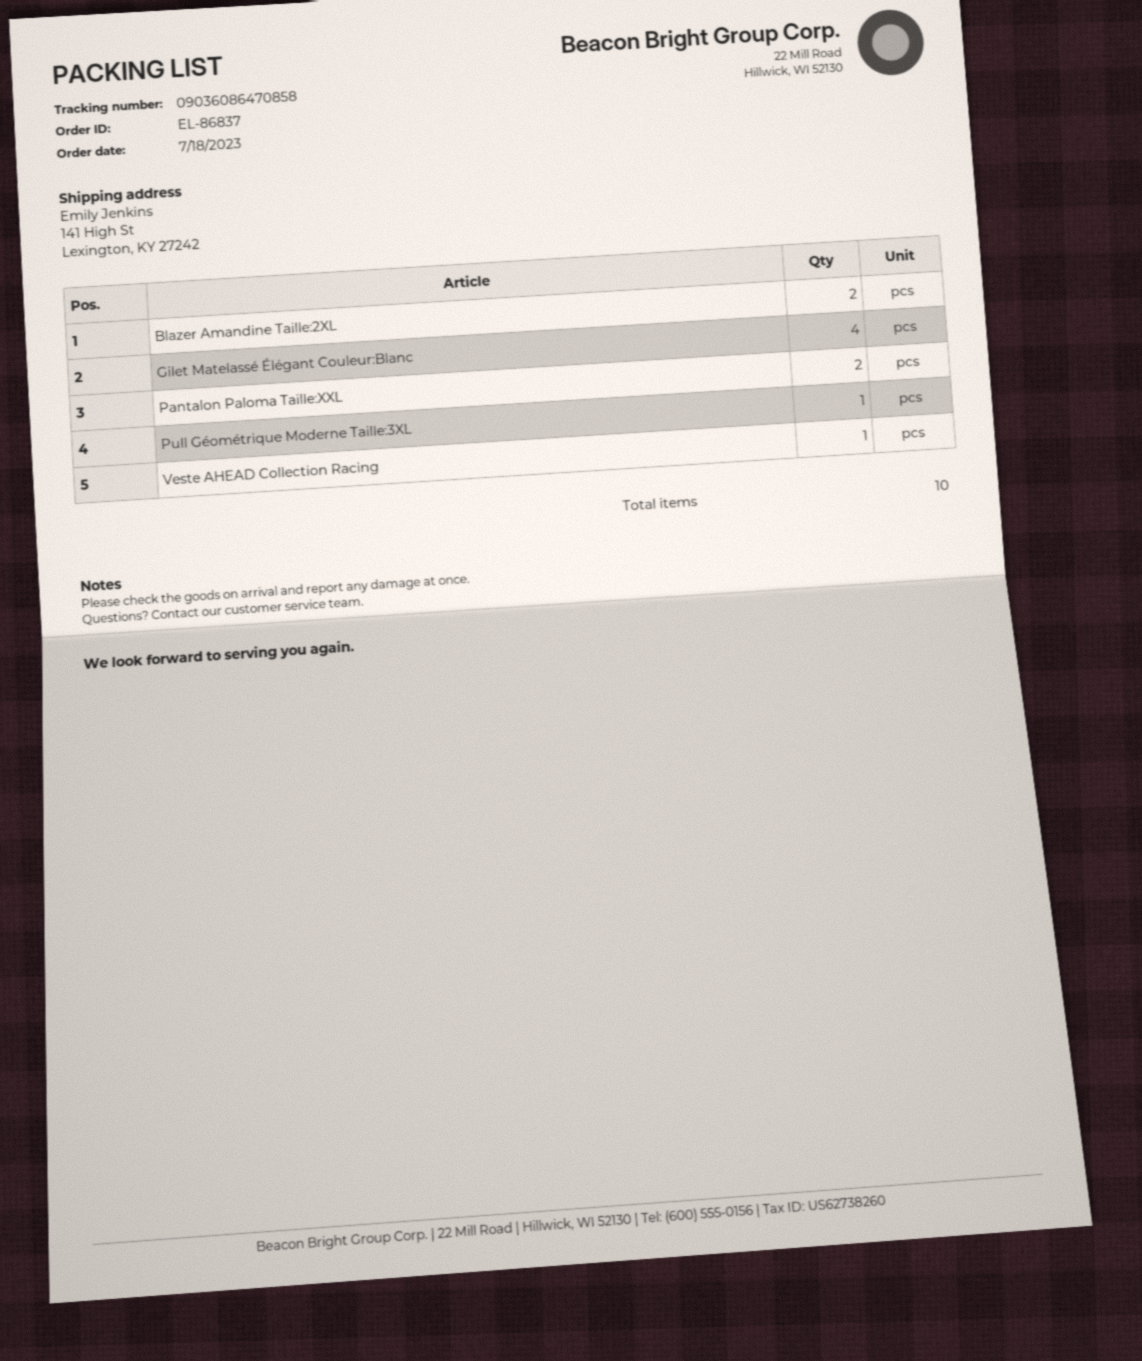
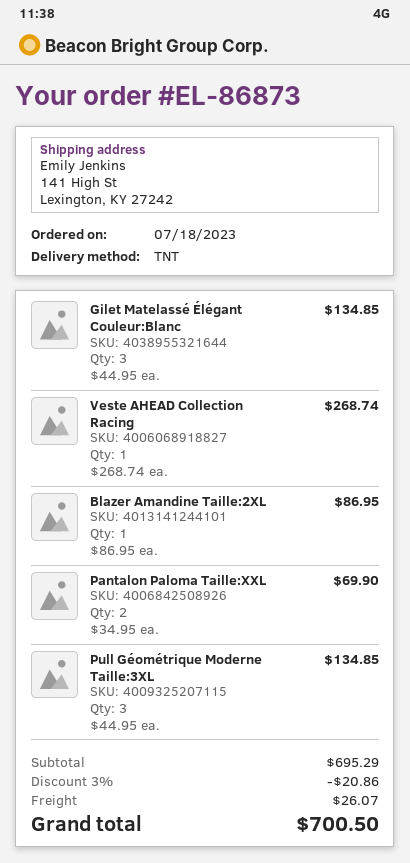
order number: EL-86837 -> EL-86873
Blazer Amandine Taille:2XL: 2 -> 1
Gilet Matelassé Élégant Couleur:Blanc: 4 -> 3
Pull Géométrique Moderne Taille:3XL: 1 -> 3

